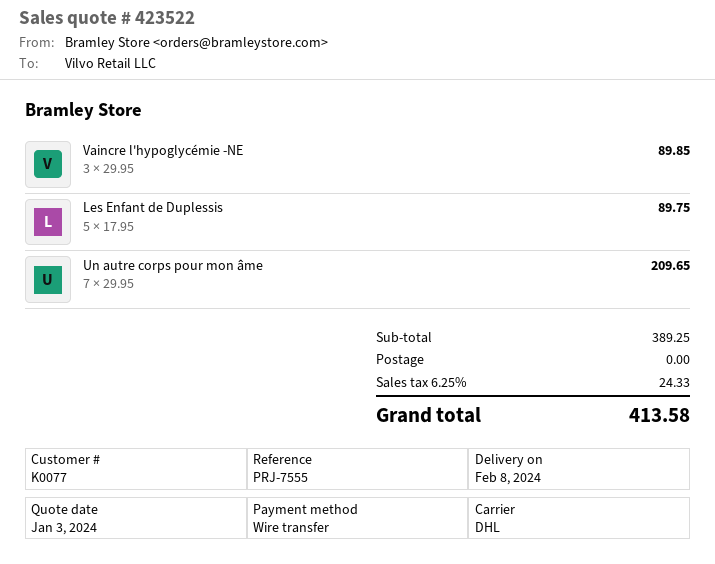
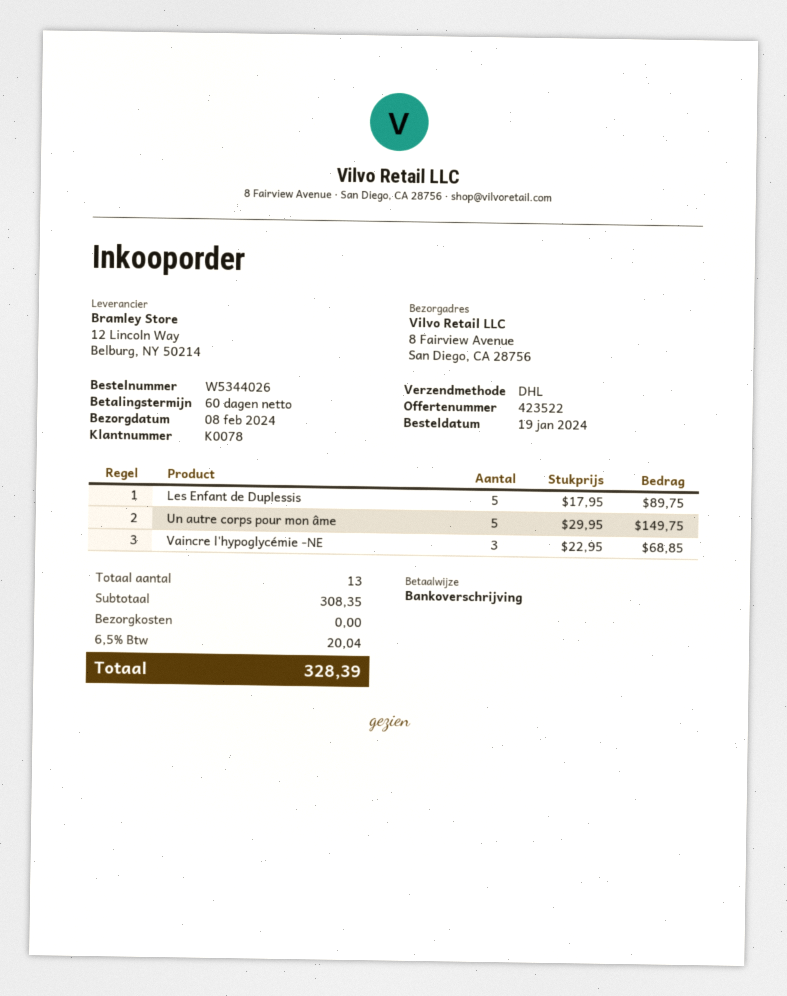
customer number: K0077 -> K0078
Vaincre l'hypoglycémie -NE: 3 x 29.95 = 89.85 -> 3 x 22.95 = 68.85
Un autre corps pour mon âme: 7 x 29.95 = 209.65 -> 5 x 29.95 = 149.75
subtotal: 389.25 -> 308.35
tax: 6.25% = 24.33 -> 6.5% = 20.04
total: 413.58 -> 328.39

